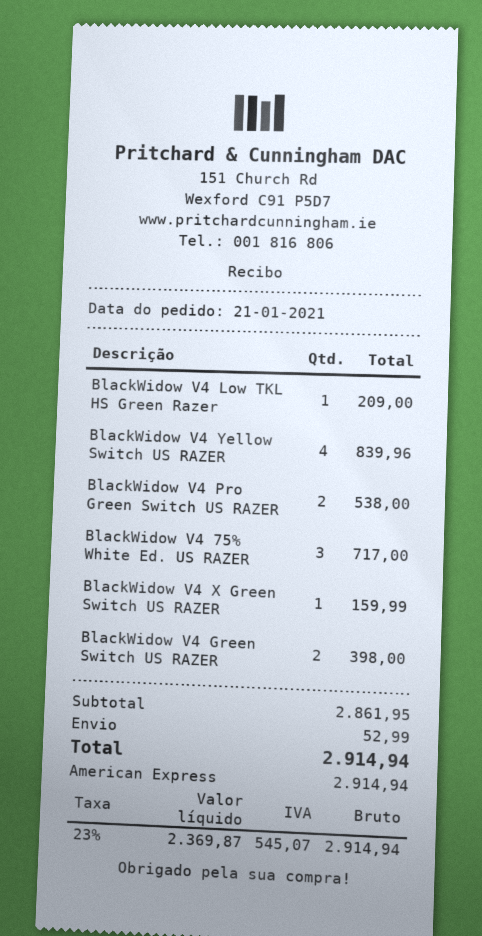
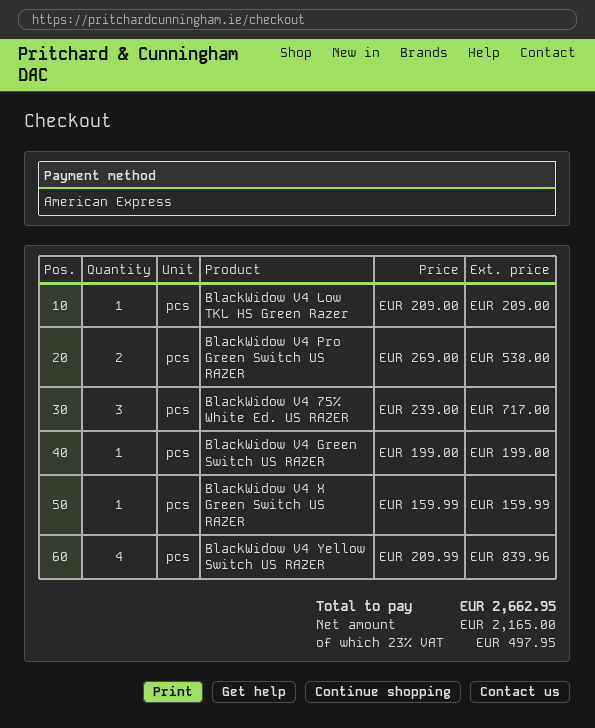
BlackWidow V4 Green Switch US RAZER: 2 for 398.00 -> 1 for 199.00
shipping: 52.99 -> none
net: 2369.87 -> 2165.00
tax: 23% = 545.07 -> 23% = 497.95
total: 2914.94 -> 2662.95

